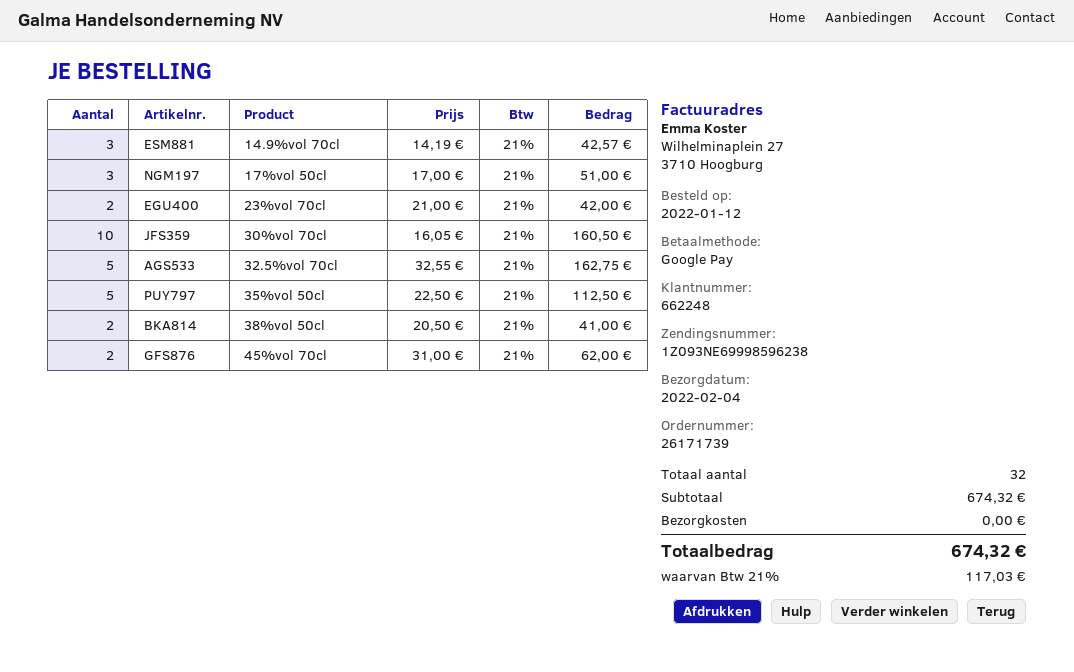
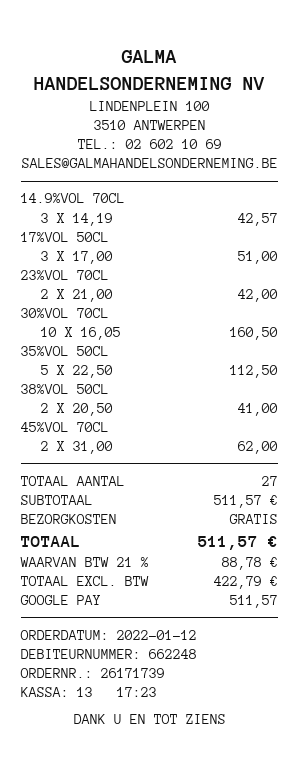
32.5%vol 70cl: 5 x 32.55 = 162.75 -> none
total quantity: 32 -> 27
subtotal: 674.32 -> 511.57
tax: 21% = 117.03 -> 21% = 88.78
total: 674.32 -> 511.57

